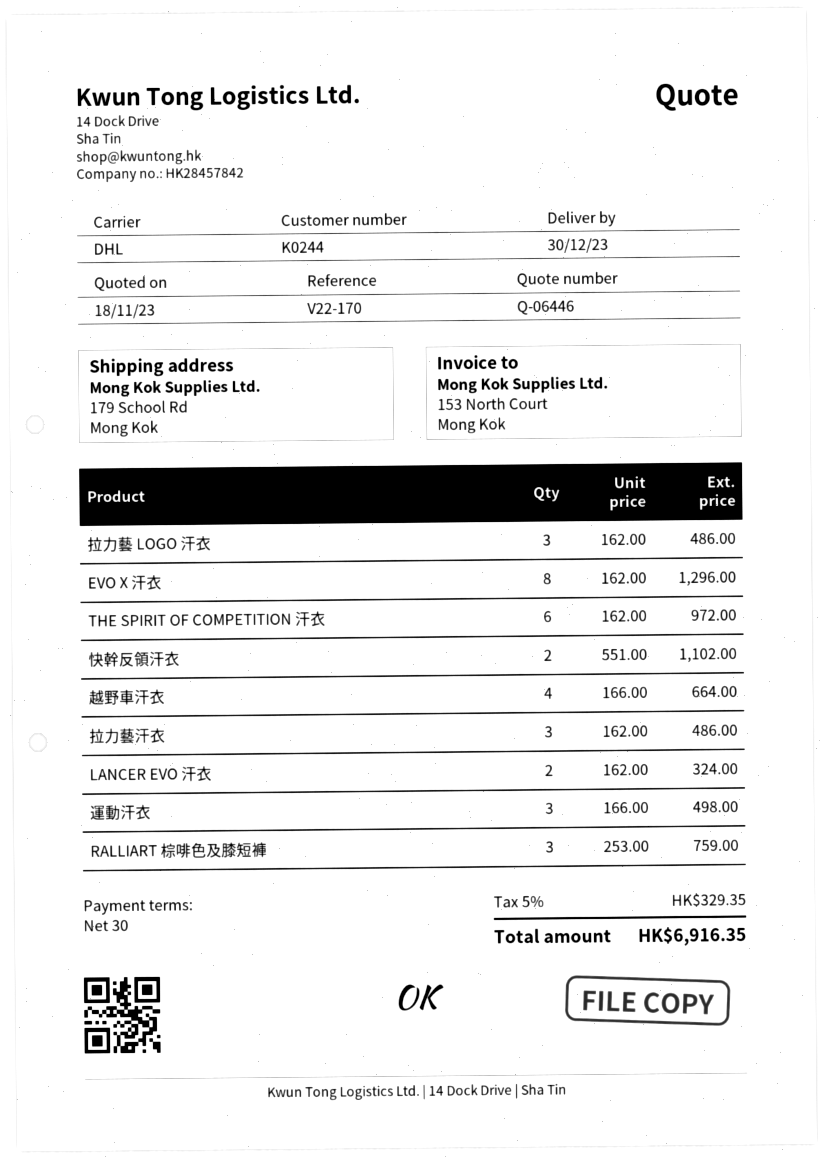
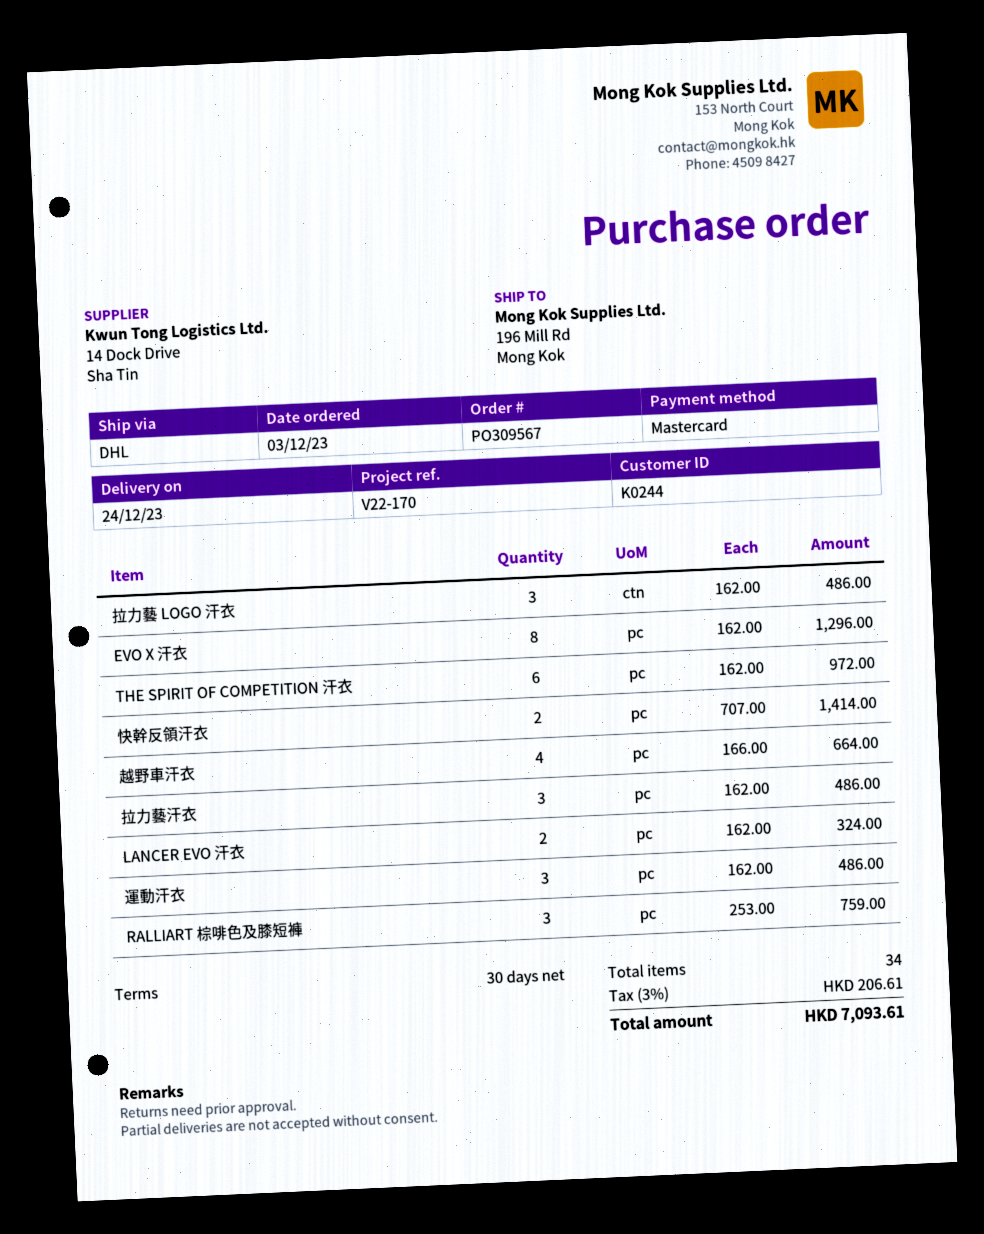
delivery date: 2023-12-30 -> 2023-12-24
ship to: 179 School Rd, Mong Kok -> 196 Mill Rd, Mong Kok
快幹反領汗衣: 2 x 551.00 = 1102.00 -> 2 x 707.00 = 1414.00
運動汗衣: 3 x 166.00 = 498.00 -> 3 x 162.00 = 486.00
tax: 5% = 329.35 -> 3% = 206.61
total: 6916.35 -> 7093.61

